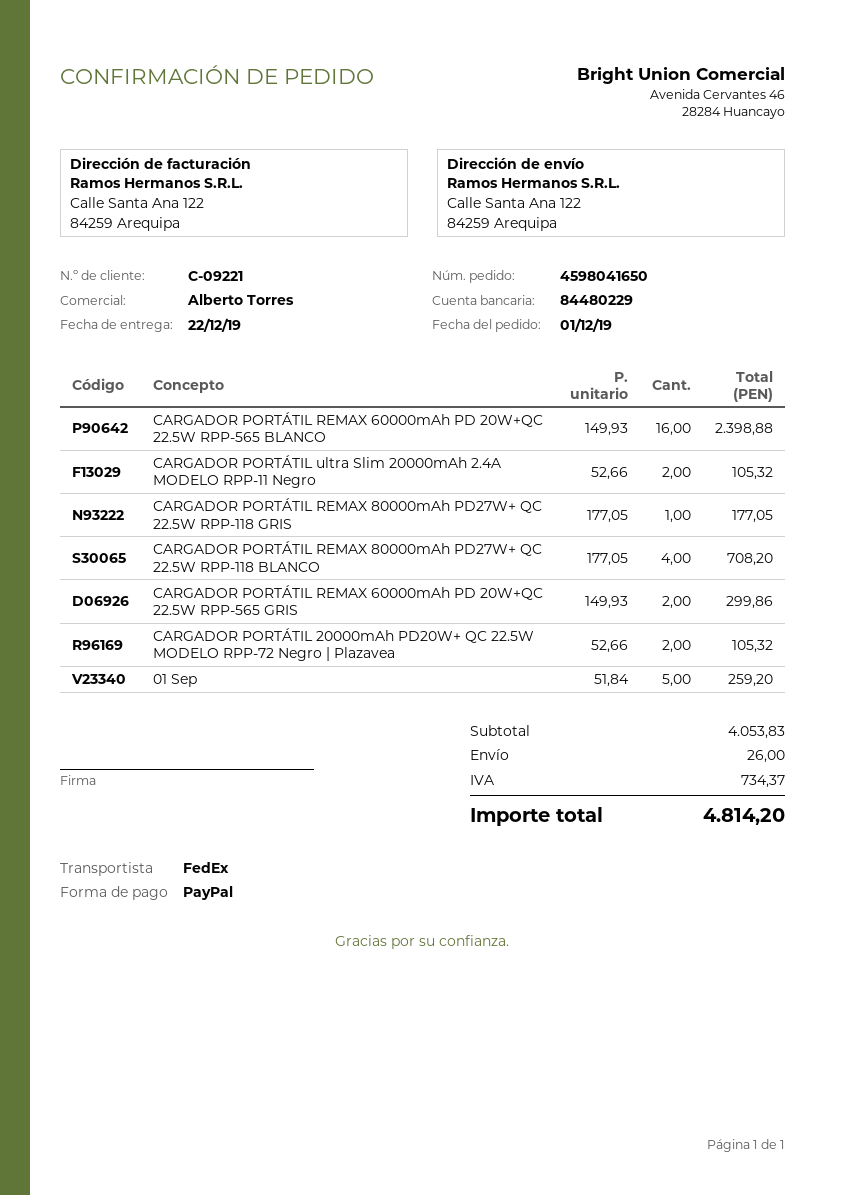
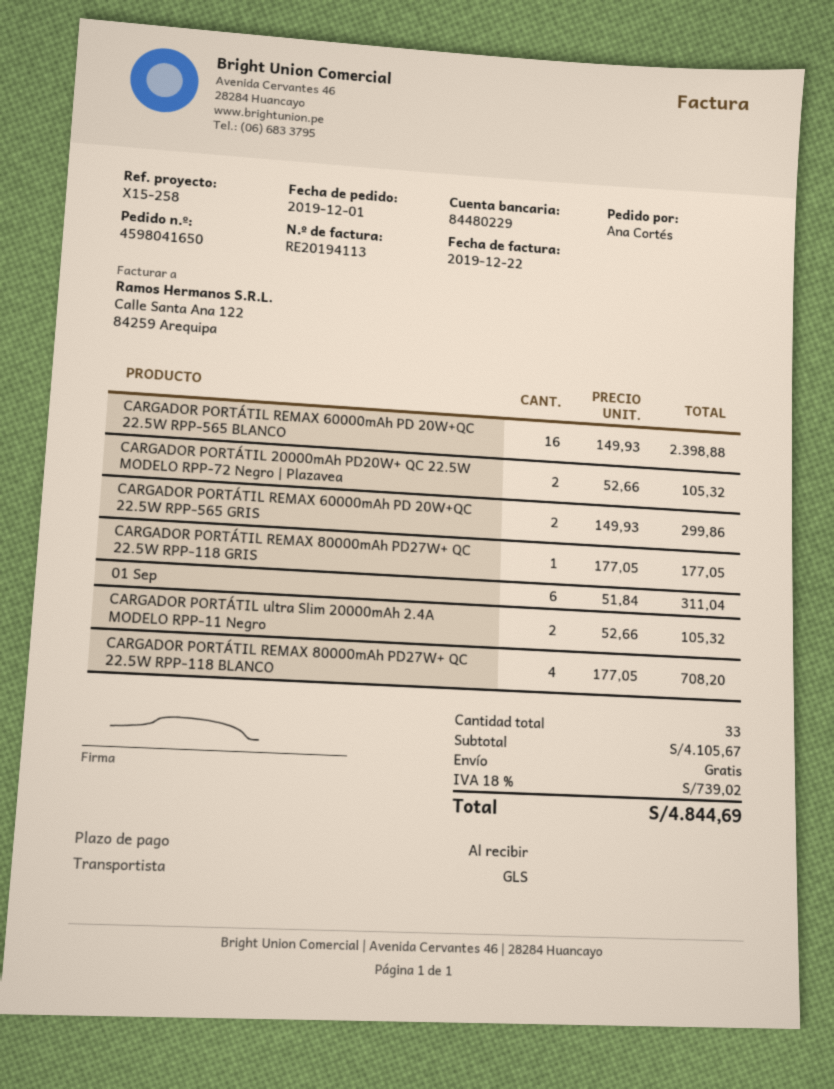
shipping method: FedEx -> GLS
01 Sep: 5 x 51.84 = 259.20 -> 6 x 51.84 = 311.04
subtotal: 4053.83 -> 4105.67
shipping: 26.00 -> 0.00
tax: 734.37 -> 739.02
total: 4814.20 -> 4844.69

